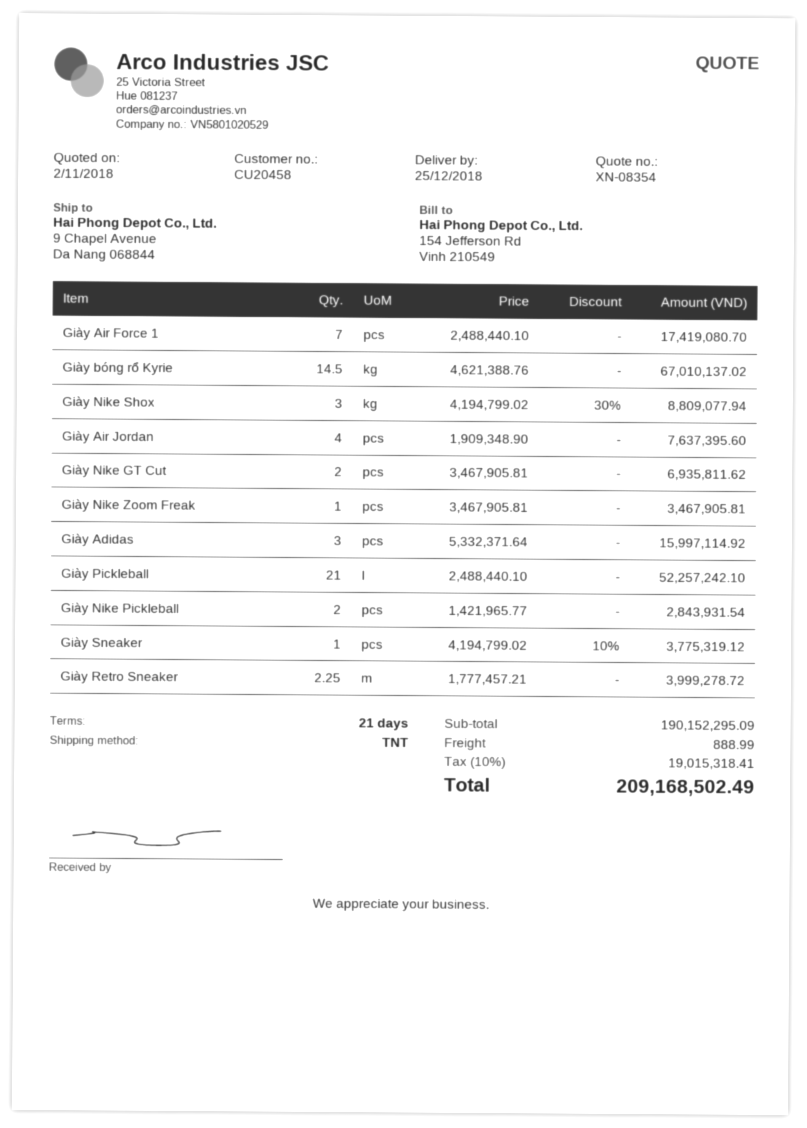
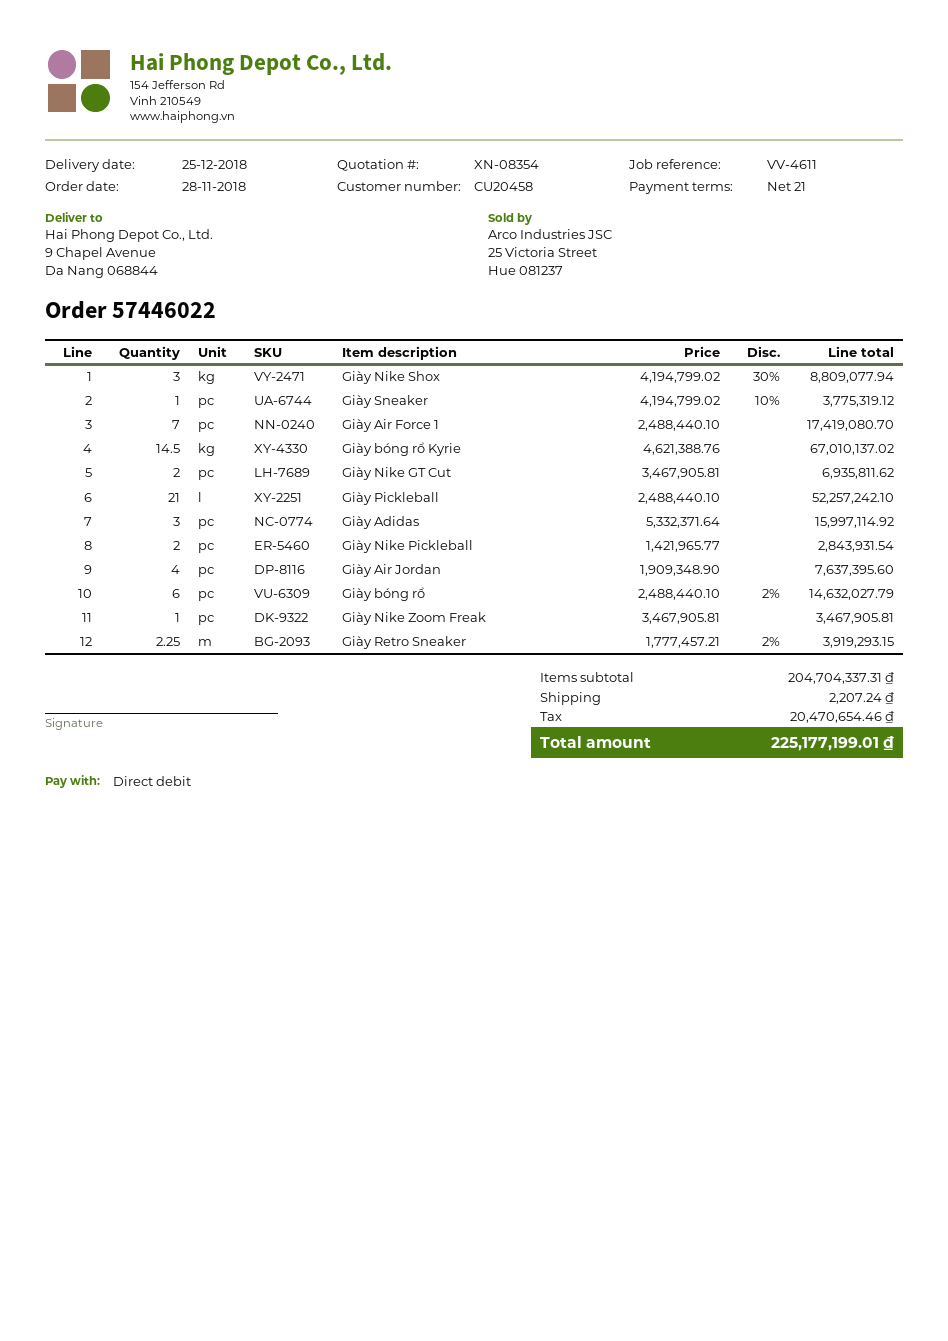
Giày Retro Sneaker: 2.25 x 1777457.21 = 3999278.72 -> 2.25 x 1777457.21 - 2% = 3919293.15
Giày bóng rổ: none -> 6 x 2488440.10 - 2% = 14632027.79
subtotal: 190152295.09 -> 204704337.31
shipping: 888.99 -> 2207.24
tax: 19015318.41 -> 20470654.46
total: 209168502.49 -> 225177199.01

